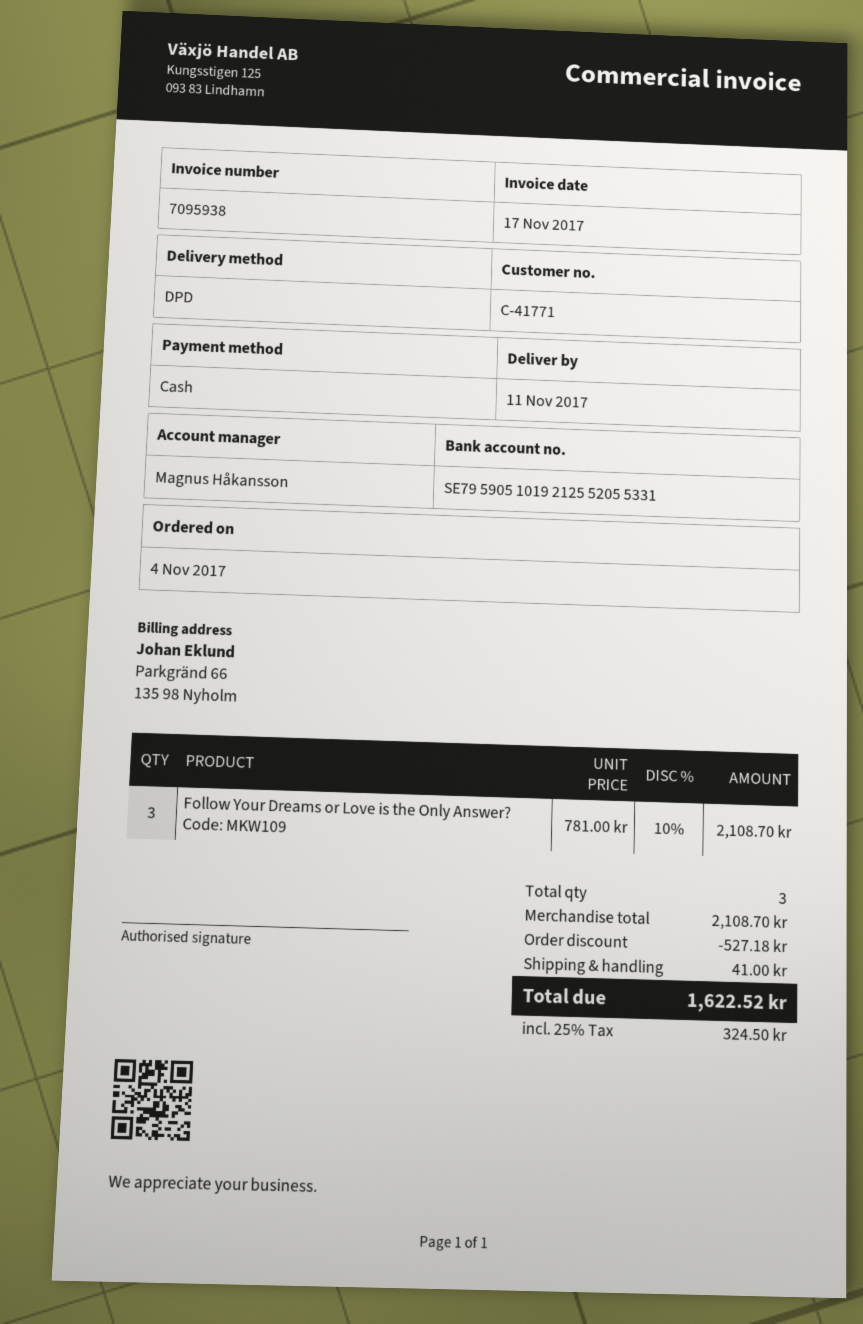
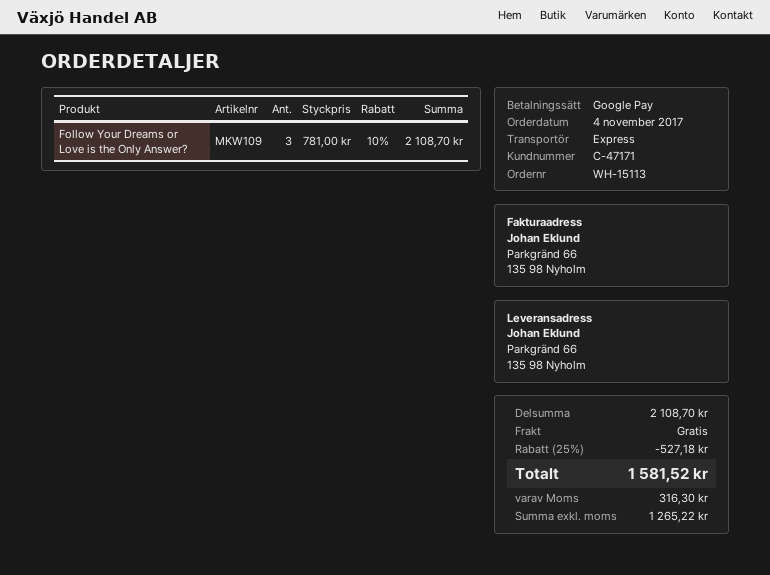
customer number: C-41771 -> C-47171
payment method: cash -> Google Pay
shipping method: DPD -> express
shipping: 41.00 -> 0.00
tax: 324.50 -> 316.30
total: 1622.52 -> 1581.52

